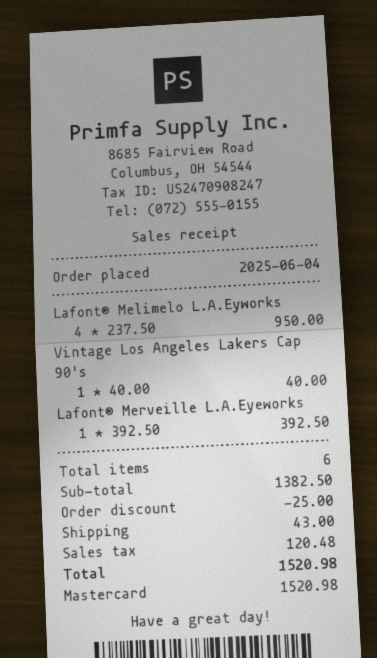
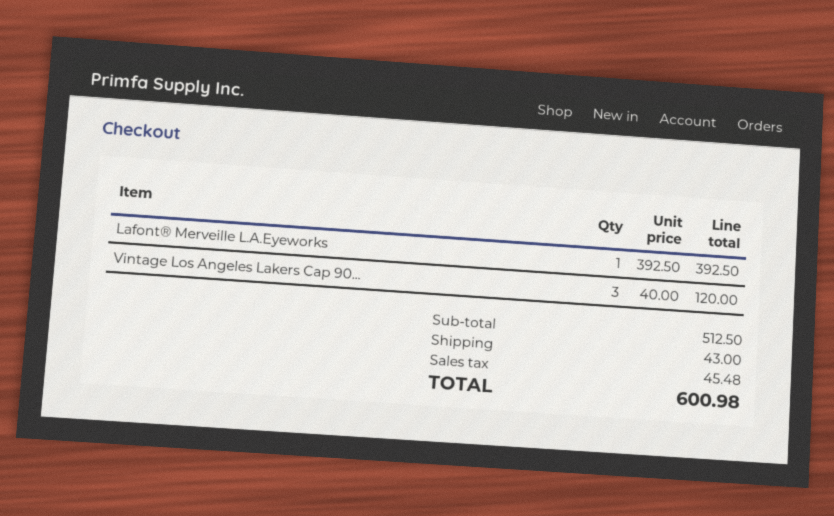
Lafont® Melimelo L.A.Eyworks: 4 x 237.50 = 950.00 -> none
Vintage Los Angeles Lakers Cap 90's: 1 x 40.00 = 40.00 -> 3 x 40.00 = 120.00
subtotal: 1382.50 -> 512.50
discount: 25.00 -> none
tax: 120.48 -> 45.48
total: 1520.98 -> 600.98

